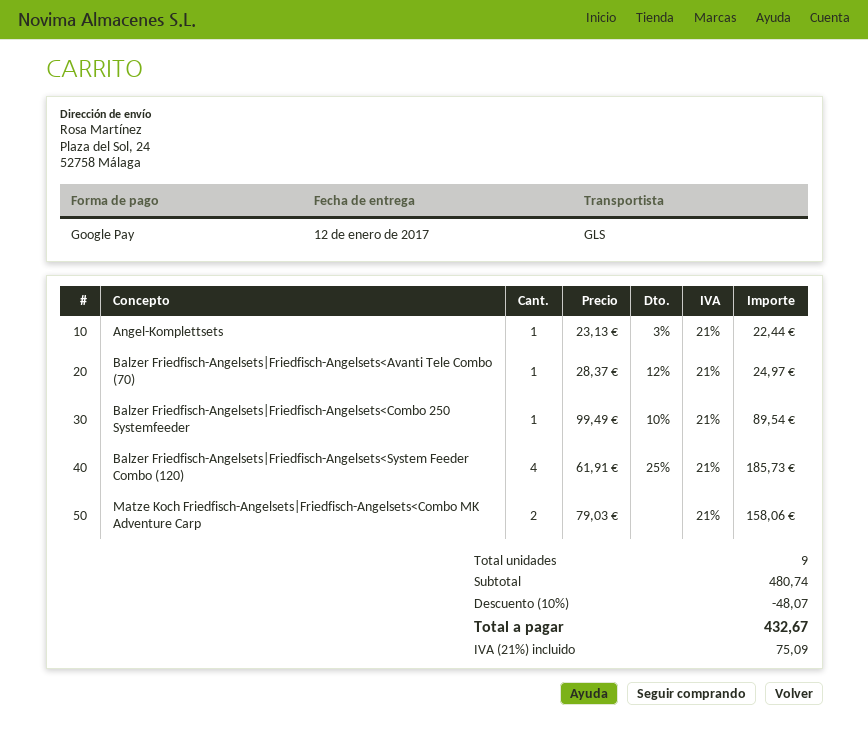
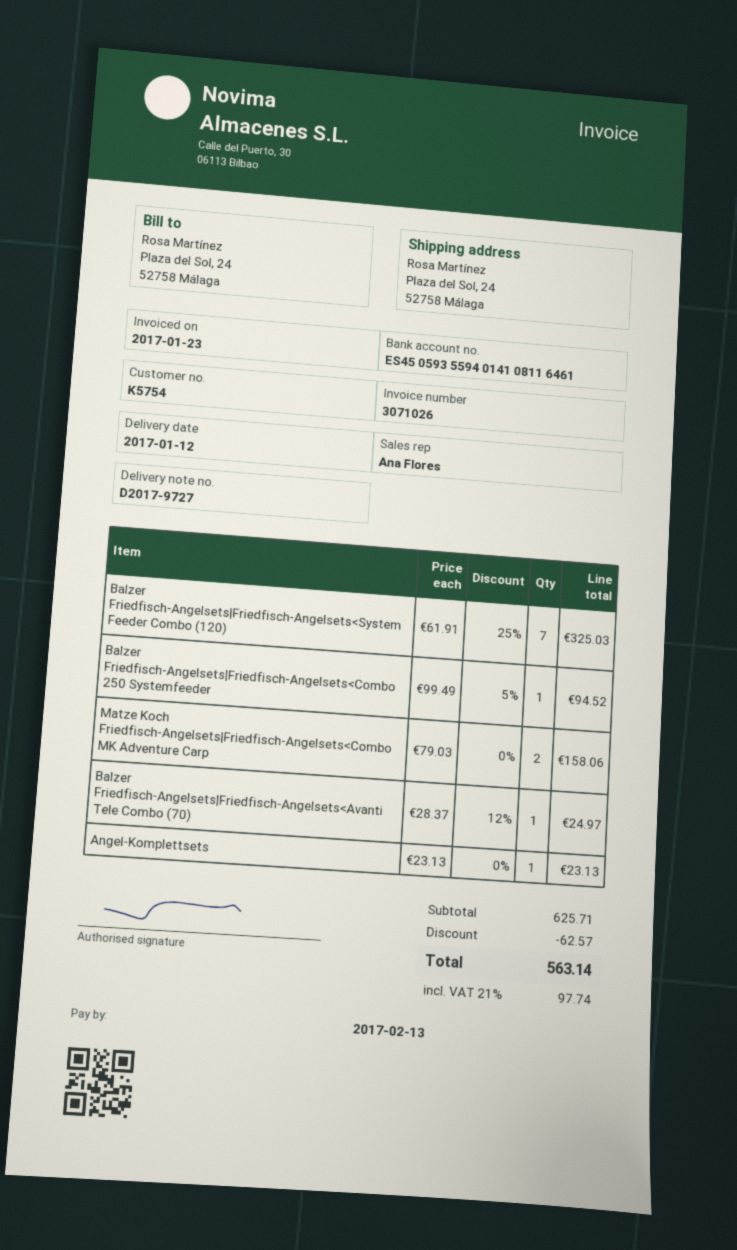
Angel-Komplettsets: 1 x 23.13 - 3% = 22.44 -> 1 x 23.13 = 23.13
Balzer Friedfisch-Angelsets|Friedfisch-Angelsets<Combo 250 Systemfeeder: 1 x 99.49 - 10% = 89.54 -> 1 x 99.49 - 5% = 94.52
Balzer Friedfisch-Angelsets|Friedfisch-Angelsets<System Feeder Combo (120): 4 x 61.91 - 25% = 185.73 -> 7 x 61.91 - 25% = 325.03
subtotal: 480.74 -> 625.71
discount: 48.07 -> 62.57
tax: 21% = 75.09 -> 21% = 97.74
total: 432.67 -> 563.14

